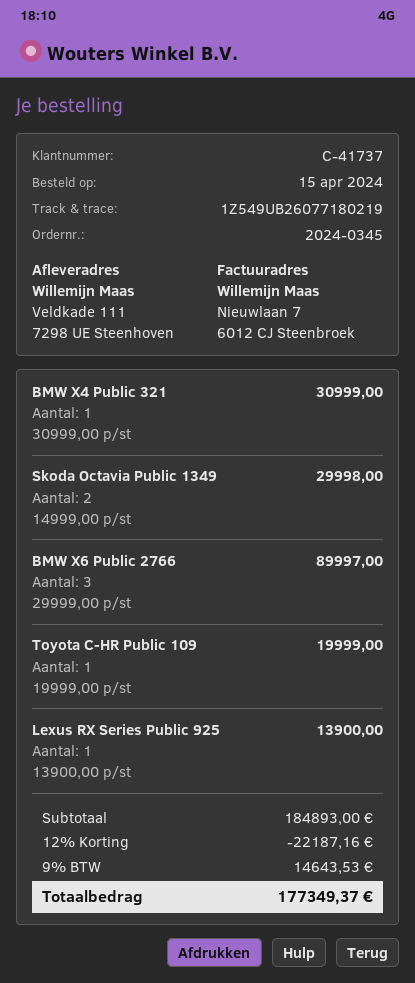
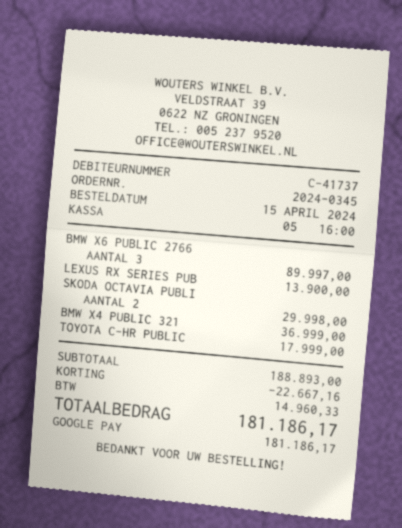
BMW X4 Public 321: 1 for 30999.00 -> 1 for 36999.00
Toyota C-HR Public 109: 1 for 19999.00 -> 1 for 17999.00
subtotal: 184893.00 -> 188893.00
discount: 22187.16 -> 22667.16
tax: 14643.53 -> 14960.33
total: 177349.37 -> 181186.17

